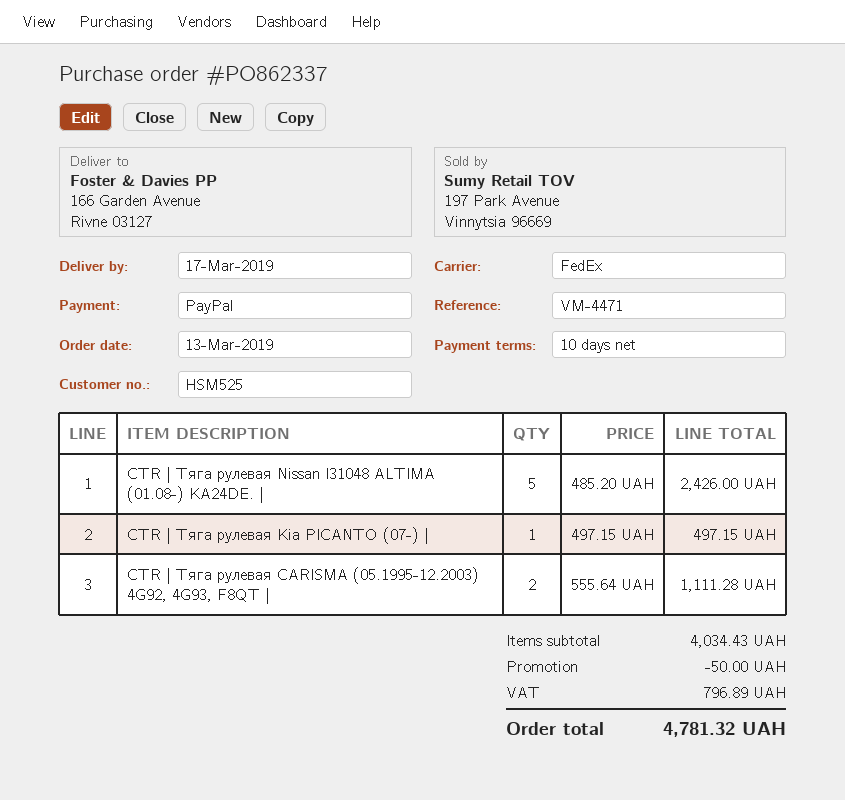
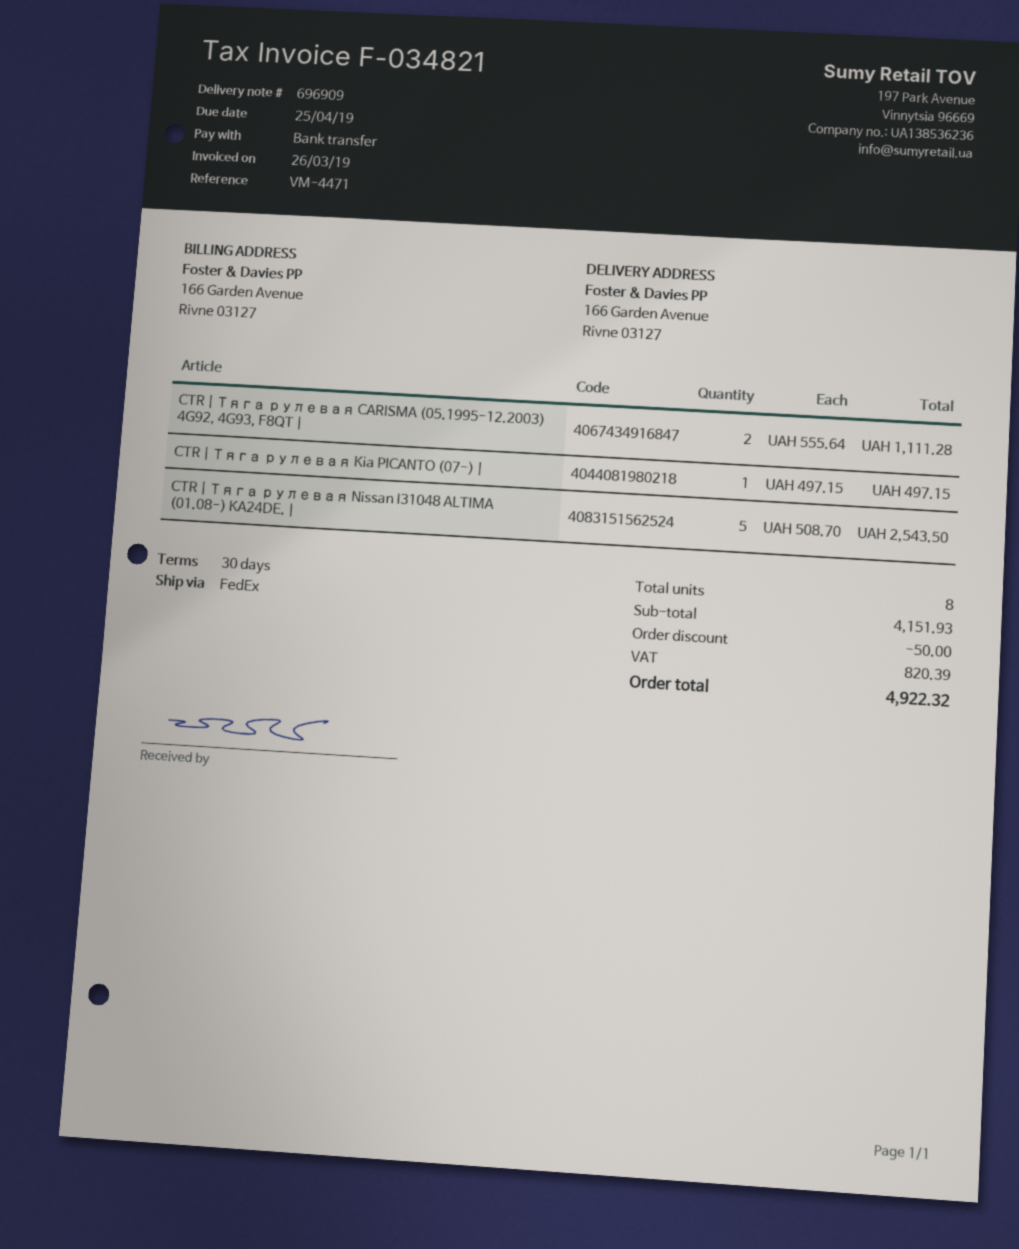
payment terms: 10 days -> 30 days
payment method: PayPal -> bank transfer
CTR | Тяга рулевая Nissan I31048 ALTIMA (01.08-) KA24DE. |: 5 x 485.20 = 2426.00 -> 5 x 508.70 = 2543.50
subtotal: 4034.43 -> 4151.93
tax: 796.89 -> 820.39
total: 4781.32 -> 4922.32

